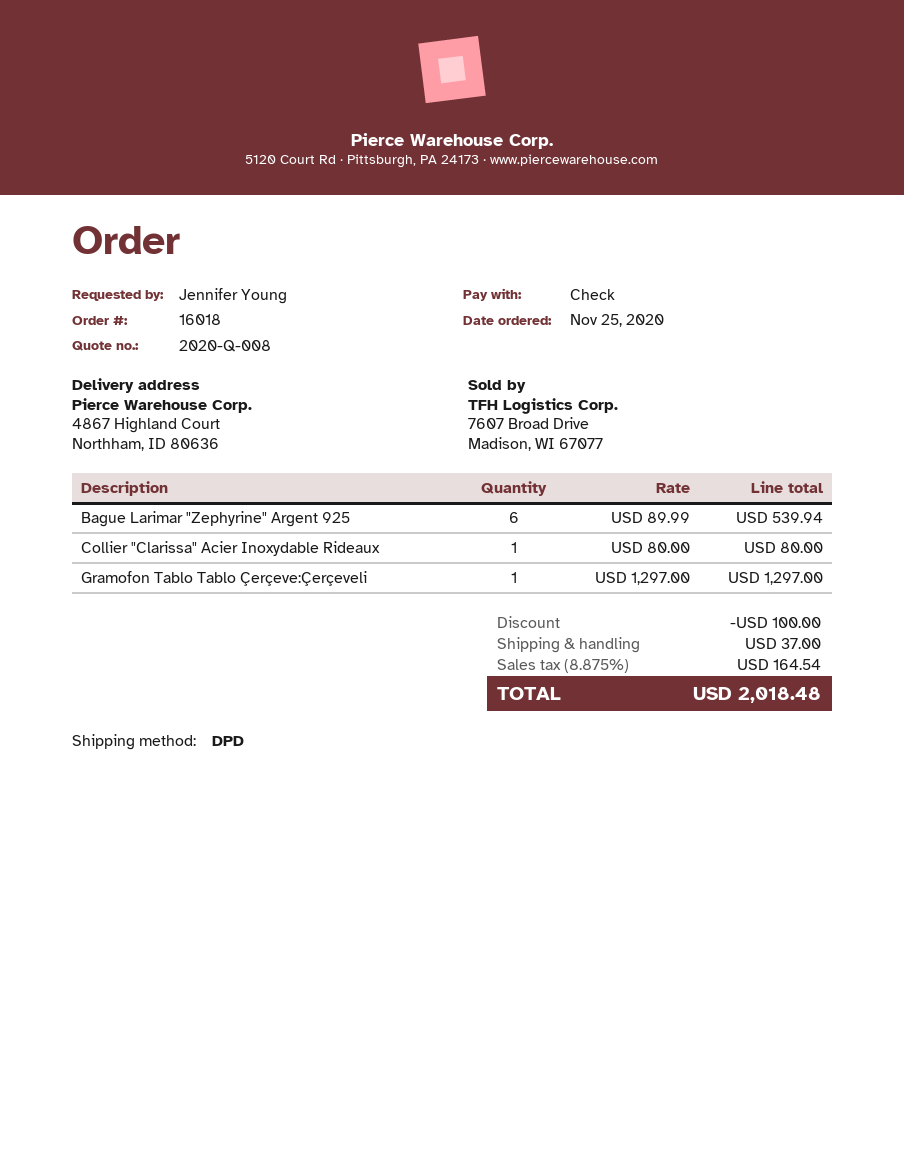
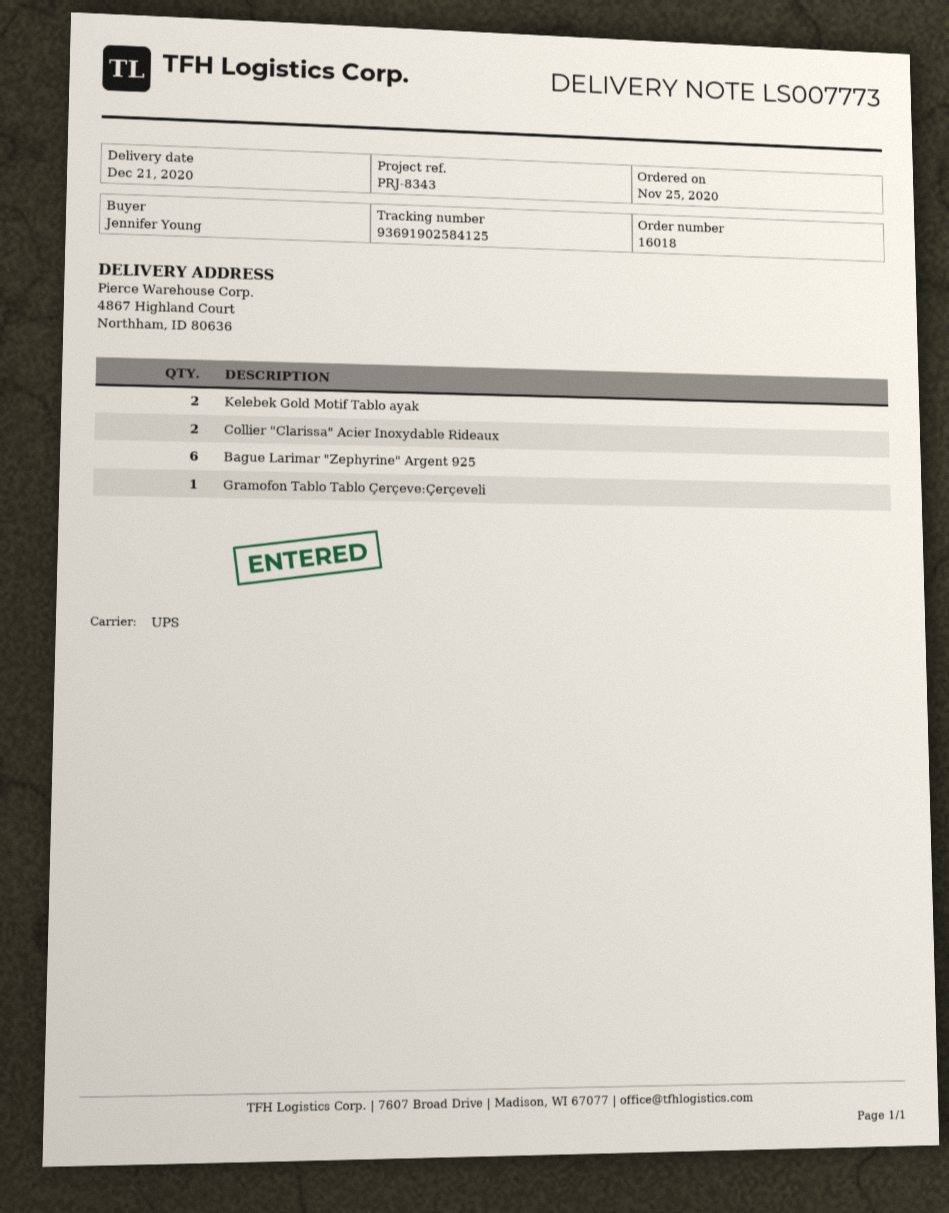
shipping method: DPD -> UPS
Collier "Clarissa" Acier Inoxydable Rideaux: 1 -> 2
Kelebek Gold Motif Tablo ayak: none -> 2

